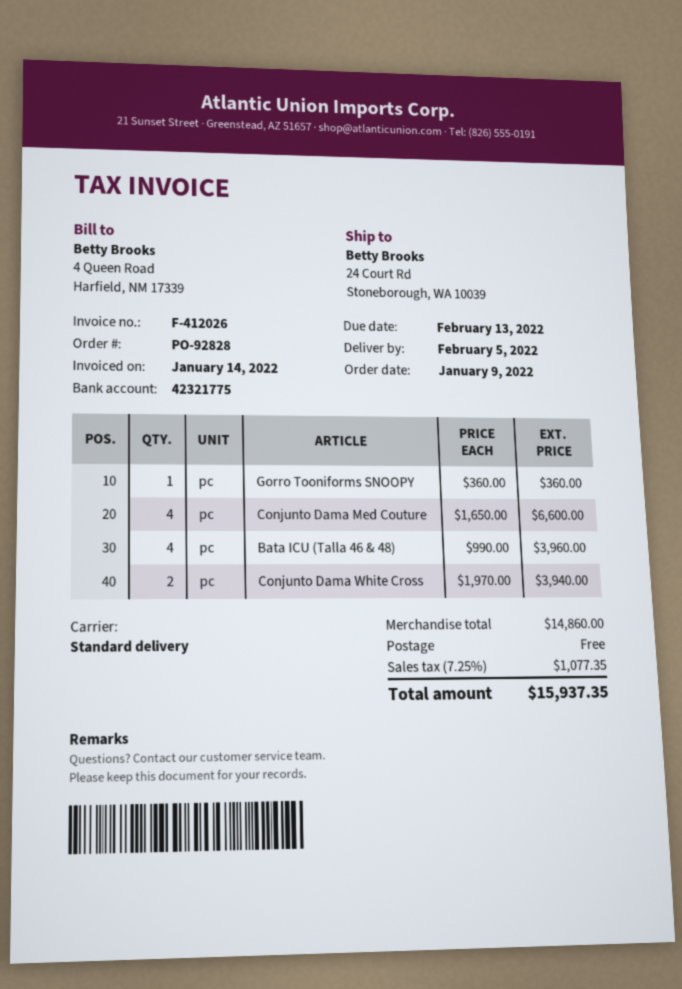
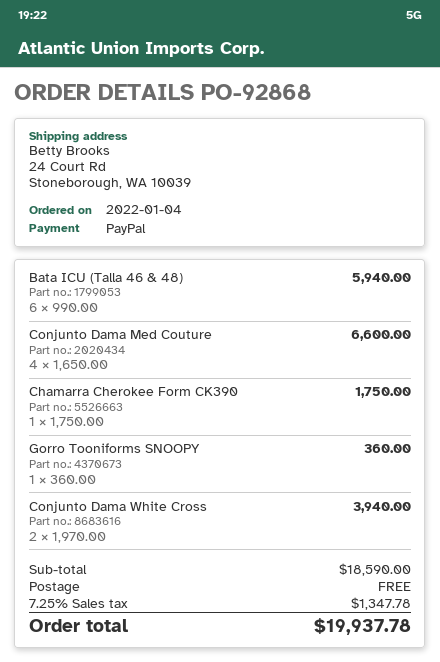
order number: PO-92828 -> PO-92868
order date: 2022-01-09 -> 2022-01-04
Bata ICU (Talla 46 & 48): 4 x 990.00 = 3960.00 -> 6 x 990.00 = 5940.00
Chamarra Cherokee Form CK390: none -> 1 x 1750.00 = 1750.00
subtotal: 14860.00 -> 18590.00
tax: 7.25% = 1077.35 -> 7.25% = 1347.78
total: 15937.35 -> 19937.78

